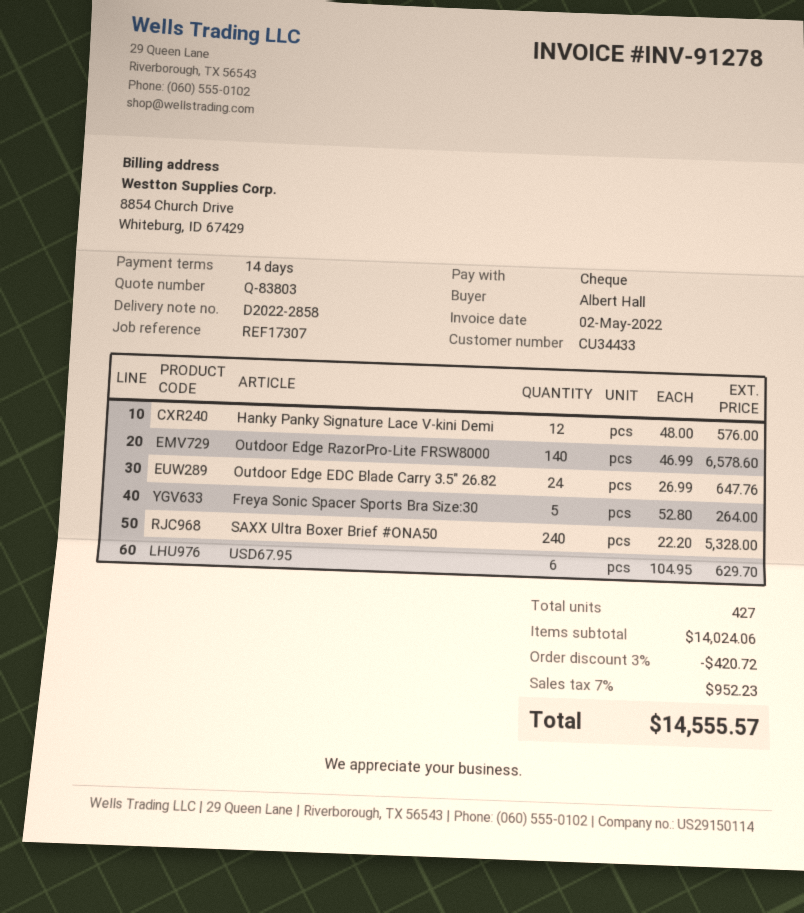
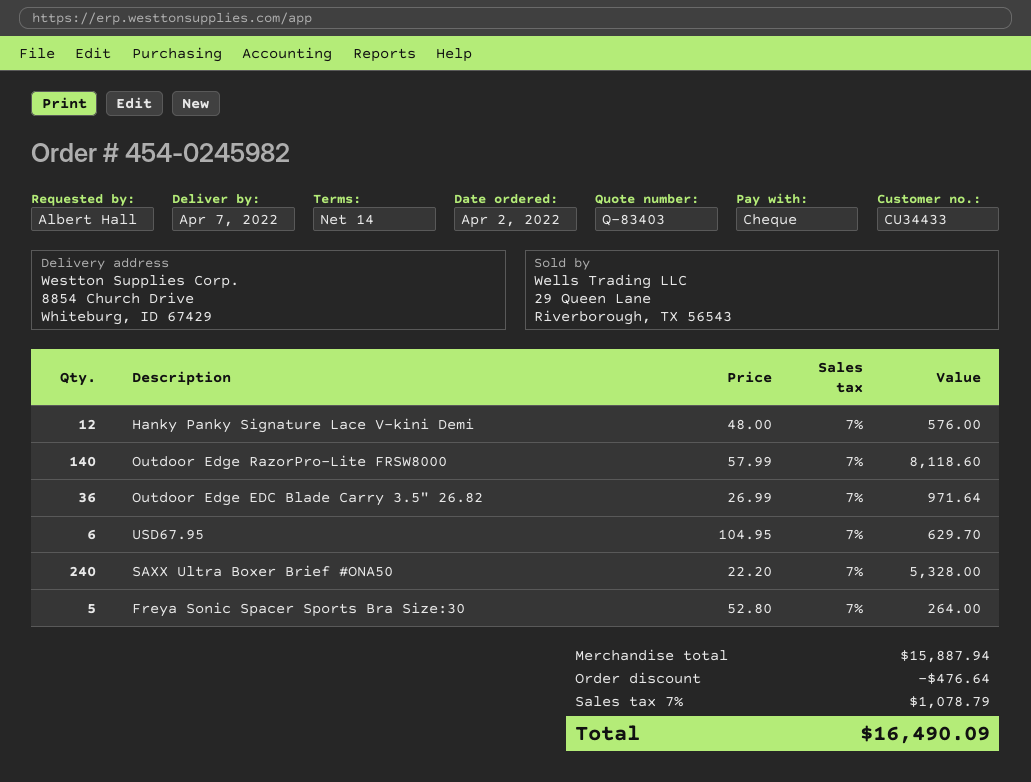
quote number: Q-83803 -> Q-83403
Outdoor Edge RazorPro-Lite FRSW8000: 140 x 46.99 = 6578.60 -> 140 x 57.99 = 8118.60
Outdoor Edge EDC Blade Carry 3.5" 26.82: 24 x 26.99 = 647.76 -> 36 x 26.99 = 971.64
subtotal: 14024.06 -> 15887.94
discount: 420.72 -> 476.64
tax: 7% = 952.23 -> 7% = 1078.79
total: 14555.57 -> 16490.09

